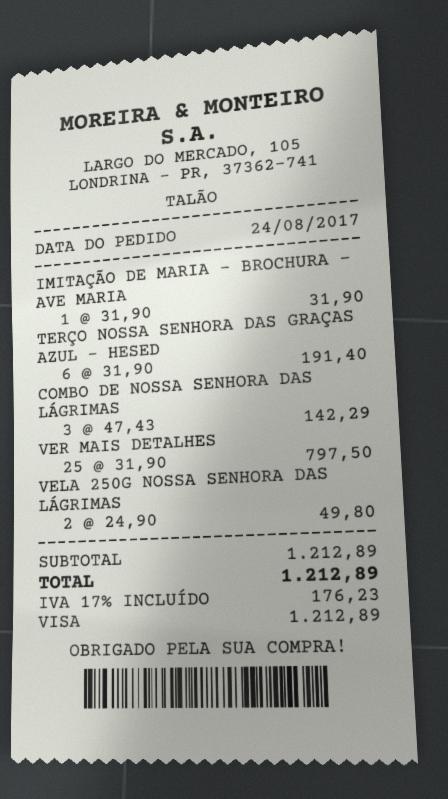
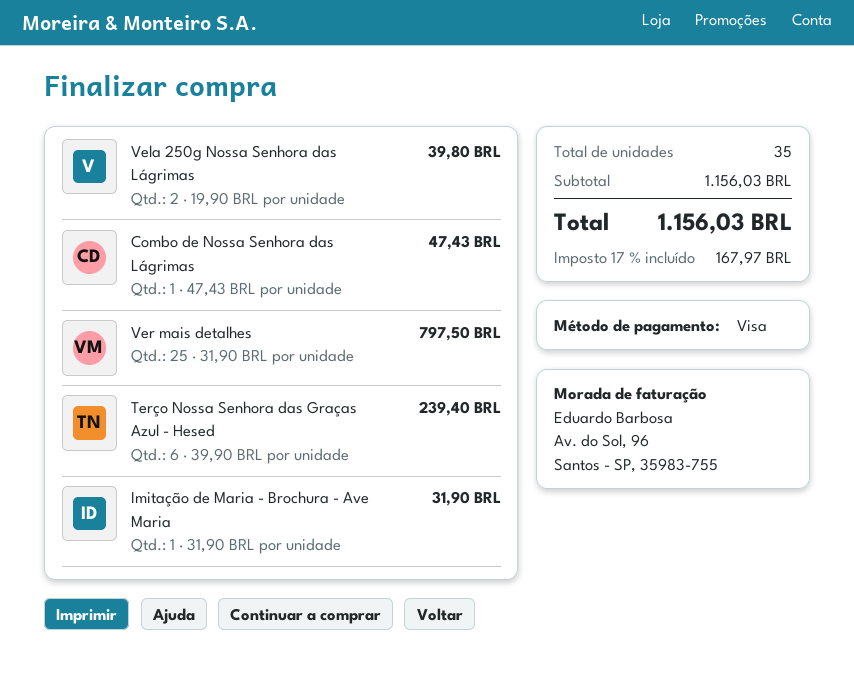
TERÇO NOSSA SENHORA DAS GRAÇAS AZUL - HESED: 6 x 31.90 = 191.40 -> 6 x 39.90 = 239.40
COMBO DE NOSSA SENHORA DAS LÁGRIMAS: 3 x 47.43 = 142.29 -> 1 x 47.43 = 47.43
VELA 250G NOSSA SENHORA DAS LÁGRIMAS: 2 x 24.90 = 49.80 -> 2 x 19.90 = 39.80
subtotal: 1212.89 -> 1156.03
tax: 17% = 176.23 -> 17% = 167.97
total: 1212.89 -> 1156.03

